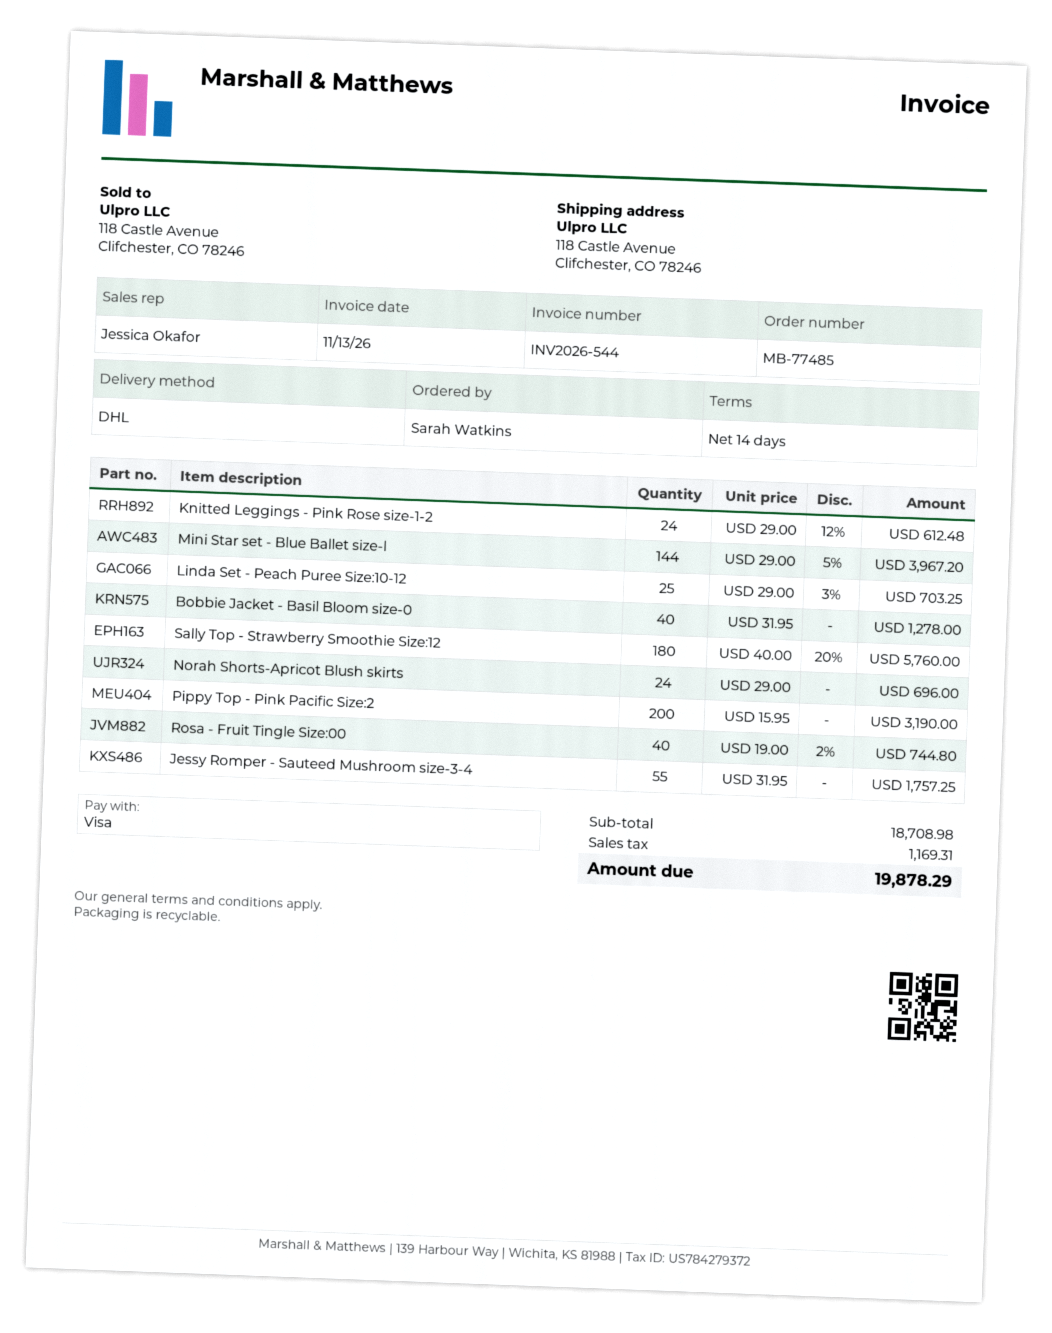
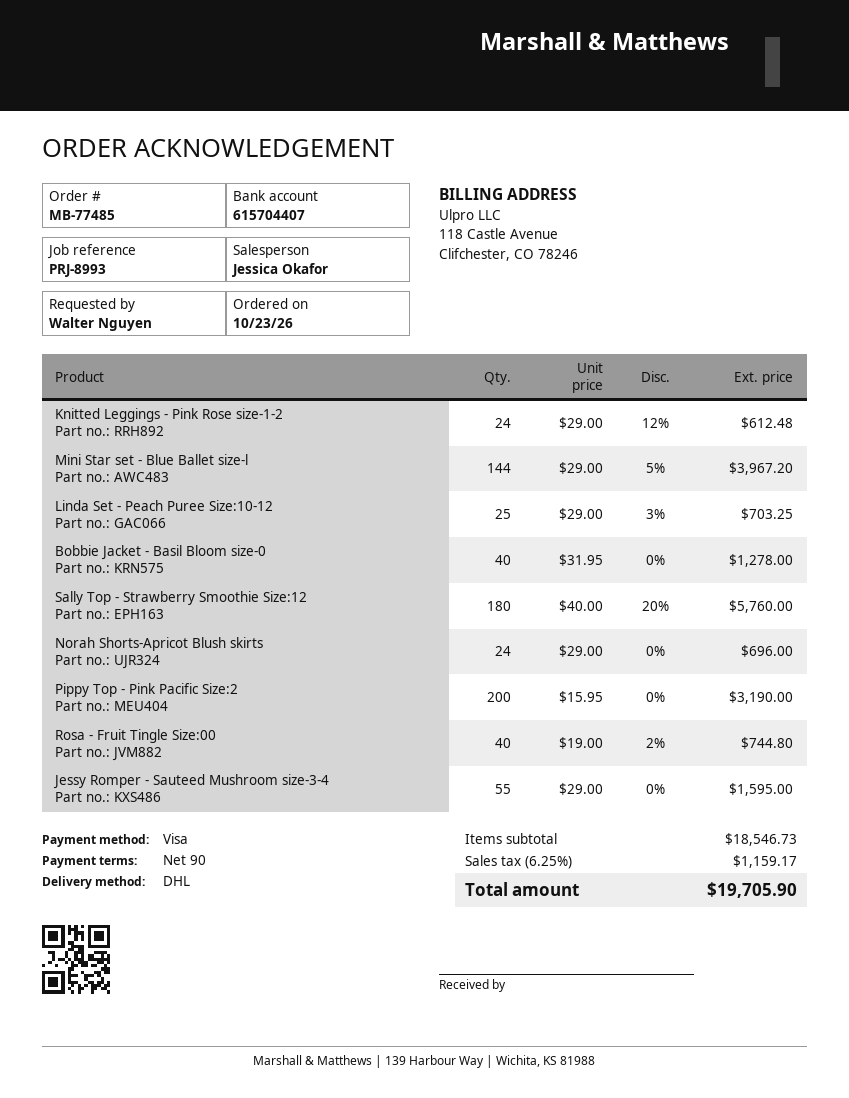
payment terms: 14 days -> 90 days
ordered by: Sarah Watkins -> Walter Nguyen
Jessy Romper - Sauteed Mushroom size-3-4: 55 x 31.95 = 1757.25 -> 55 x 29.00 = 1595.00
subtotal: 18708.98 -> 18546.73
tax: 1169.31 -> 1159.17
total: 19878.29 -> 19705.90

